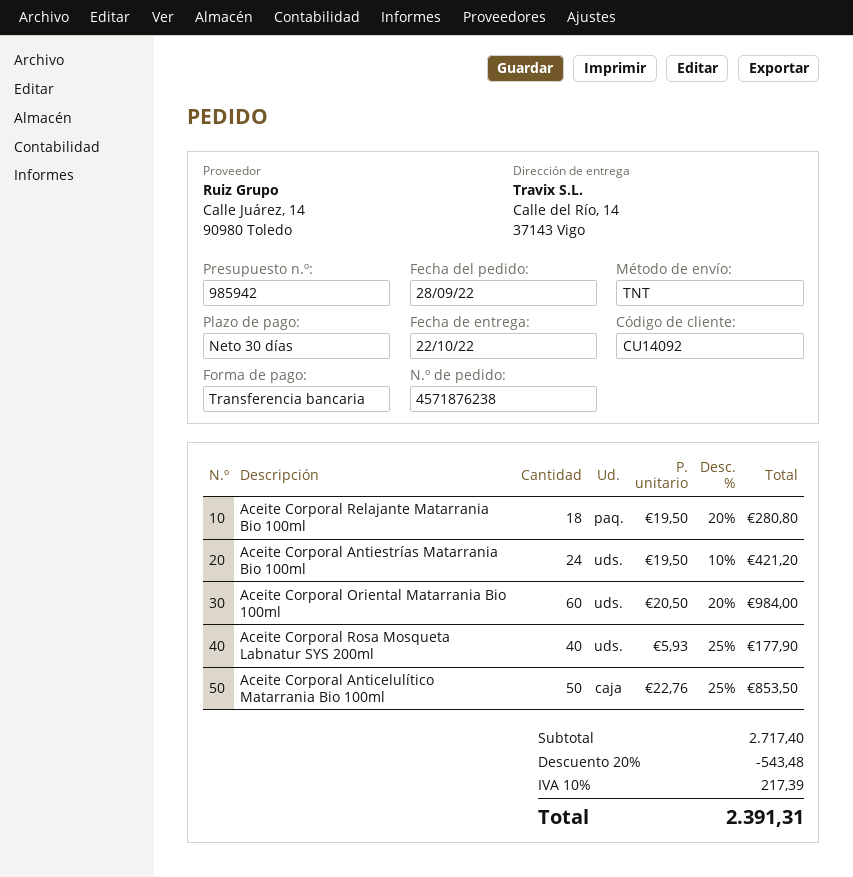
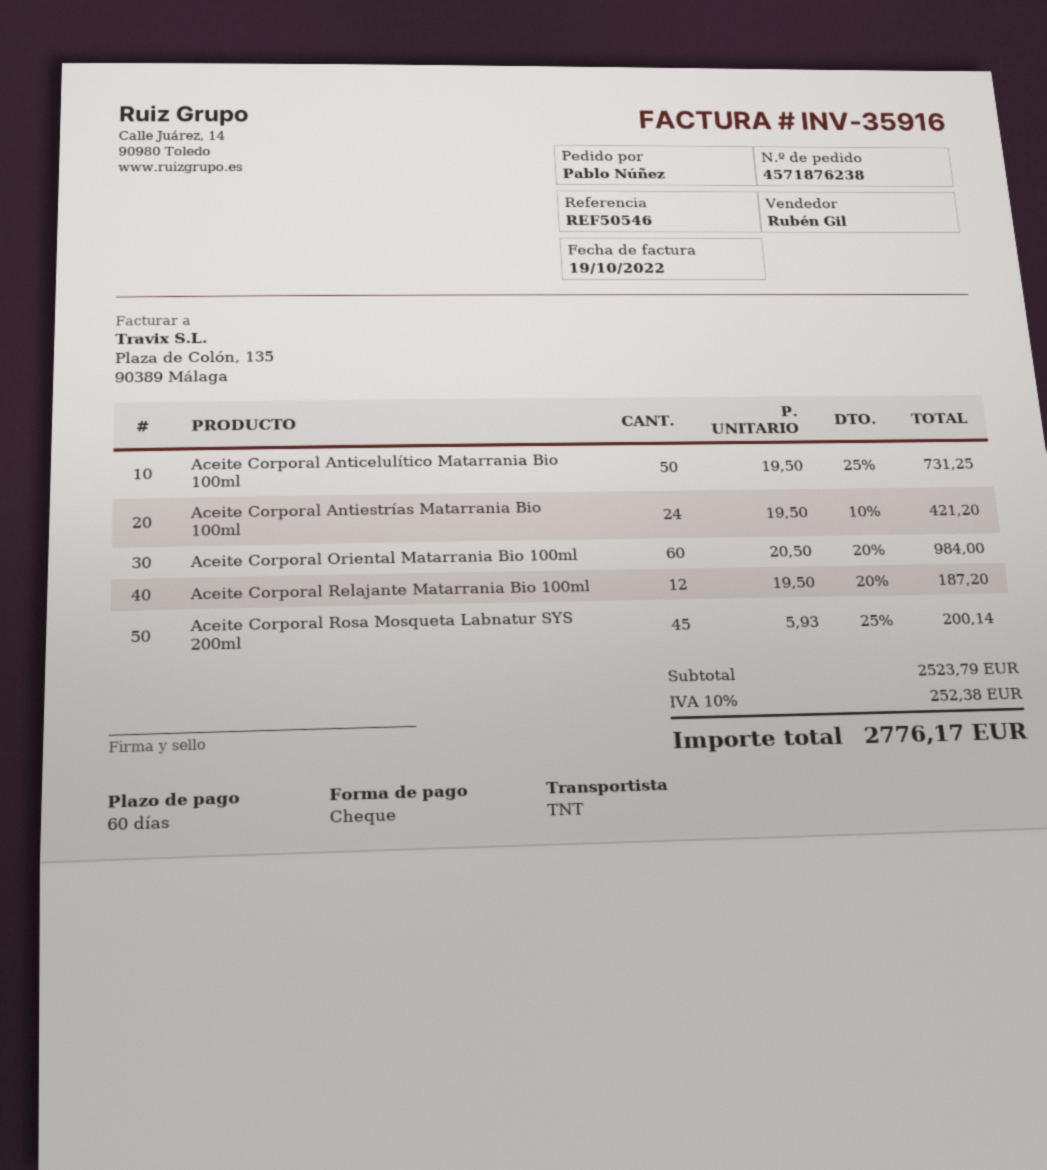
payment terms: 30 days -> 60 days
payment method: bank transfer -> cheque
Aceite Corporal Relajante Matarrania Bio 100ml: 18 x 19.50 - 20% = 280.80 -> 12 x 19.50 - 20% = 187.20
Aceite Corporal Rosa Mosqueta Labnatur SYS 200ml: 40 x 5.93 - 25% = 177.90 -> 45 x 5.93 - 25% = 200.14
Aceite Corporal Anticelulítico Matarrania Bio 100ml: 50 x 22.76 - 25% = 853.50 -> 50 x 19.50 - 25% = 731.25
subtotal: 2717.40 -> 2523.79
discount: 20% = 543.48 -> none
tax: 10% = 217.39 -> 10% = 252.38
total: 2391.31 -> 2776.17

